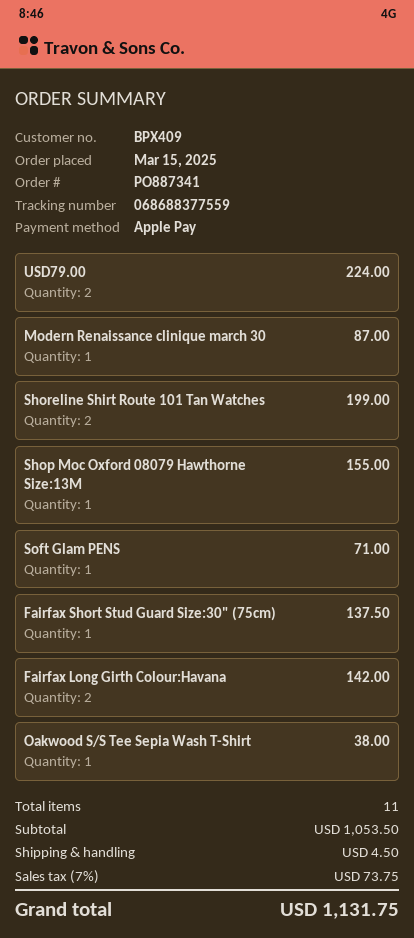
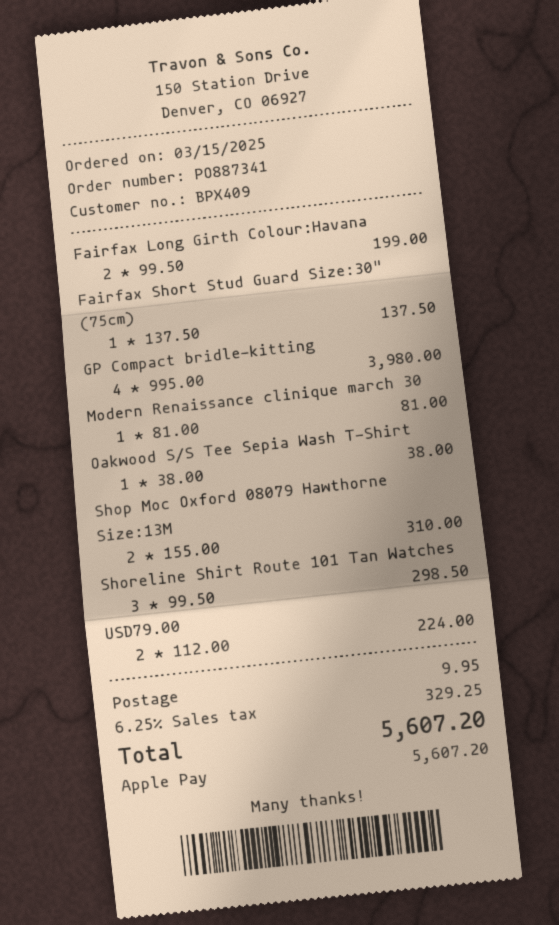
Modern Renaissance clinique march 30: 1 for 87.00 -> 1 for 81.00
Shoreline Shirt Route 101 Tan Watches: 2 for 199.00 -> 3 for 298.50
Shop Moc Oxford 08079 Hawthorne Size:13M: 1 for 155.00 -> 2 for 310.00
Soft Glam PENS: 1 for 71.00 -> none
Fairfax Long Girth Colour:Havana: 2 for 142.00 -> 2 for 199.00
GP Compact bridle-kitting: none -> 4 for 3980.00
shipping: 4.50 -> 9.95
tax: 7% = 73.75 -> 6.25% = 329.25
total: 1131.75 -> 5607.20

